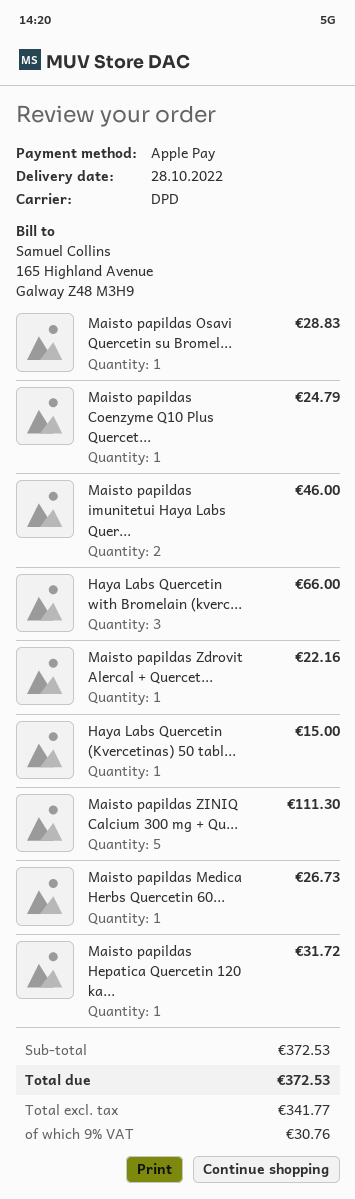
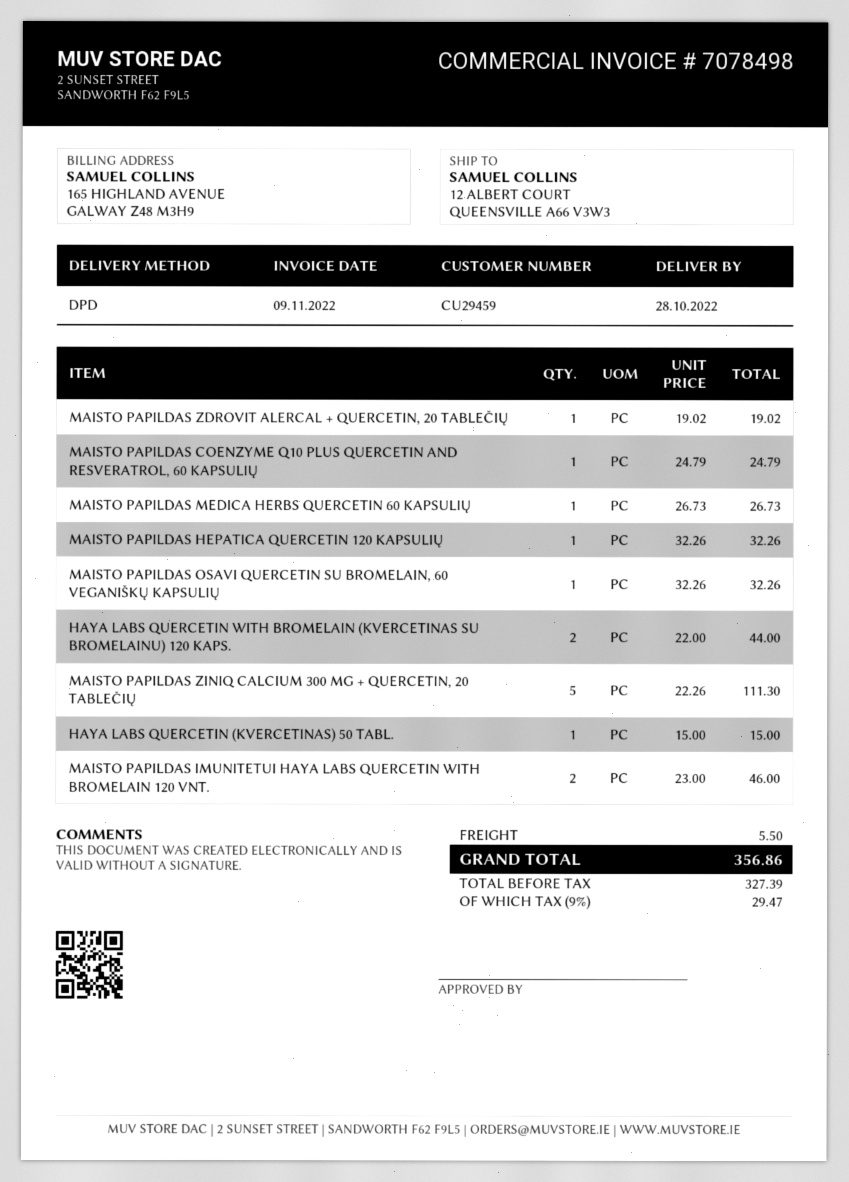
Maisto papildas Osavi Quercetin su Bromel...: 1 for 28.83 -> 1 for 32.26
Haya Labs Quercetin with Bromelain (kverc...: 3 for 66.00 -> 2 for 44.00
Maisto papildas Zdrovit Alercal + Quercet...: 1 for 22.16 -> 1 for 19.02
Maisto papildas Hepatica Quercetin 120 ka...: 1 for 31.72 -> 1 for 32.26
shipping: none -> 5.50
net: 341.77 -> 327.39
tax: 9% = 30.76 -> 9% = 29.47
total: 372.53 -> 356.86

